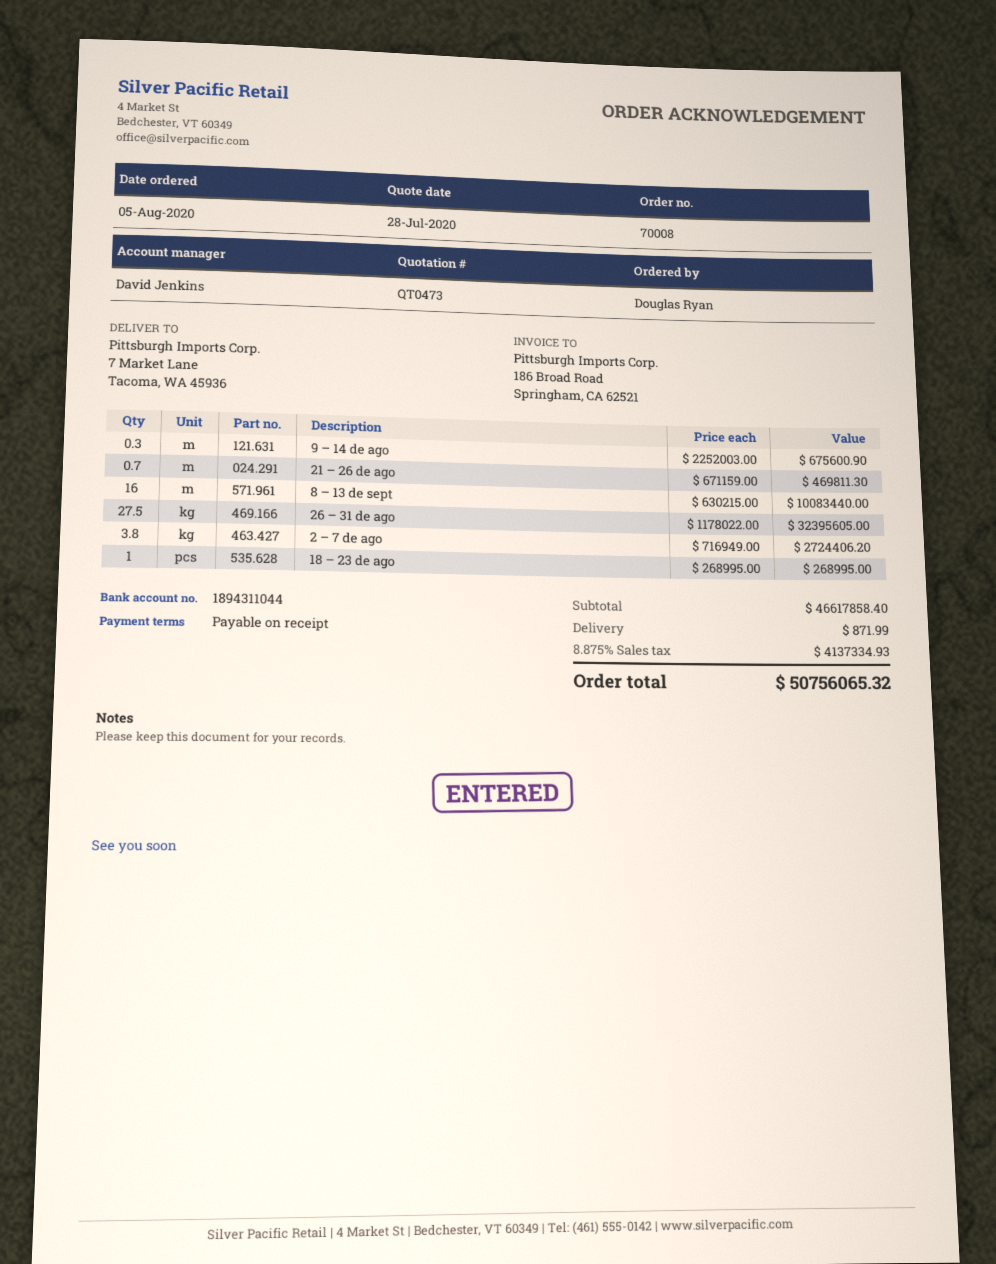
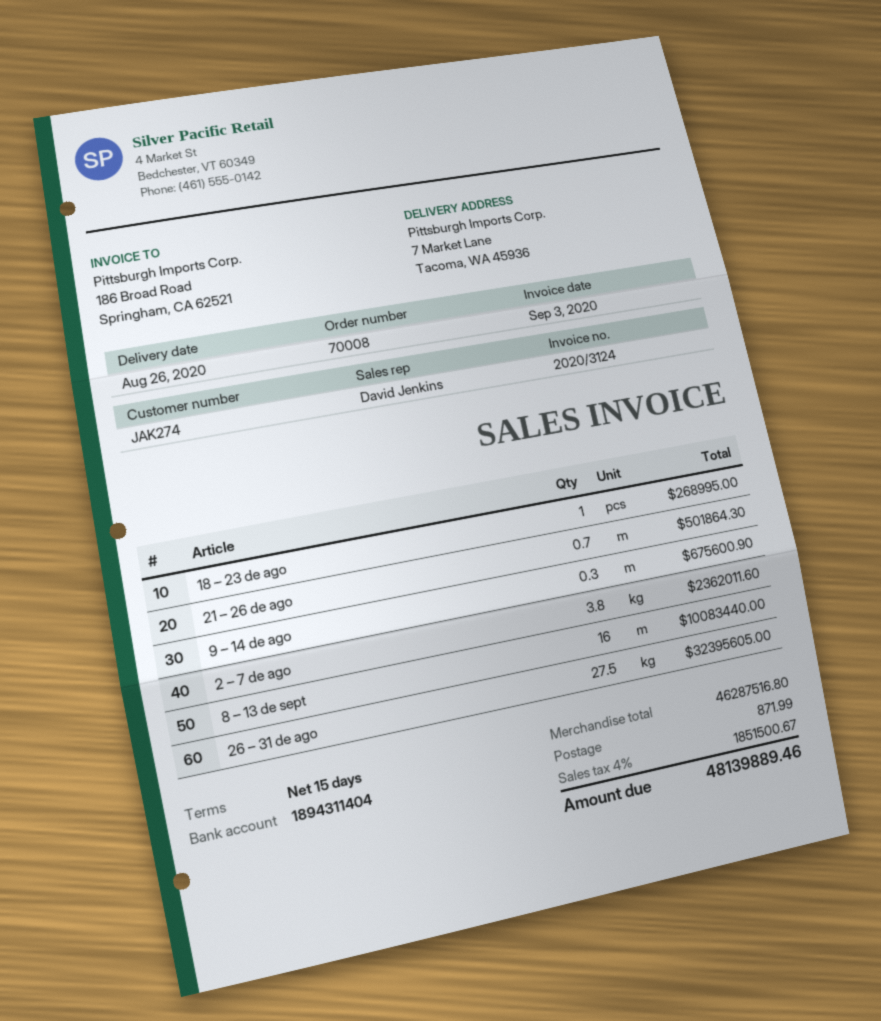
payment terms: on receipt -> 15 days
bank account: 1894311044 -> 1894311404
21 – 26 de ago: 0.7 for 469811.30 -> 0.7 for 501864.30
2 – 7 de ago: 3.8 for 2724406.20 -> 3.8 for 2362011.60
subtotal: 46617858.40 -> 46287516.80
tax: 8.875% = 4137334.93 -> 4% = 1851500.67
total: 50756065.32 -> 48139889.46

